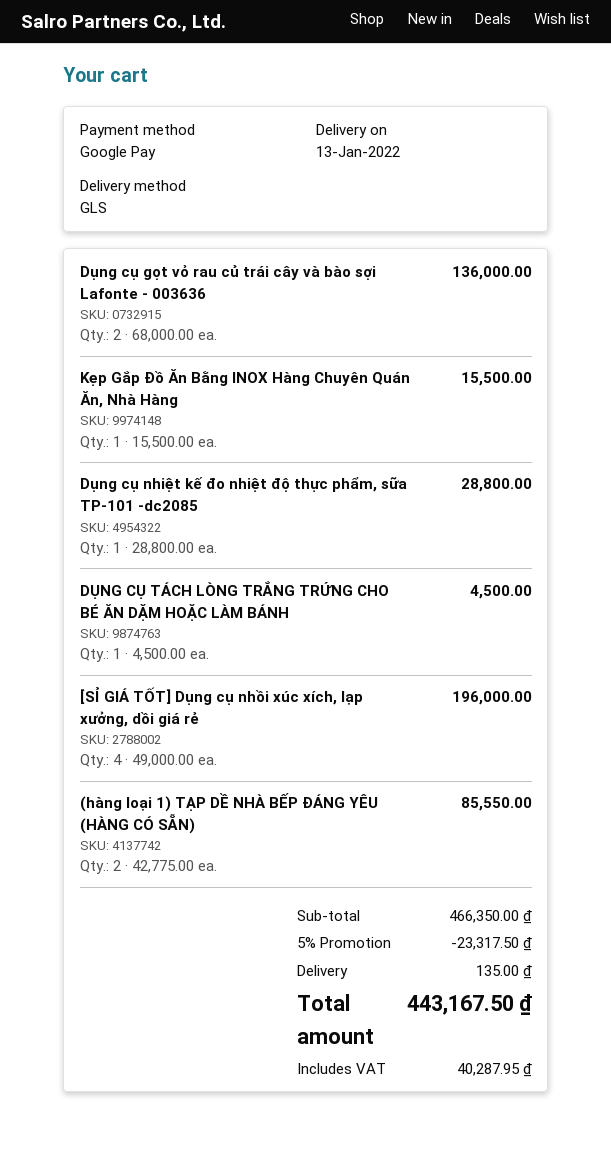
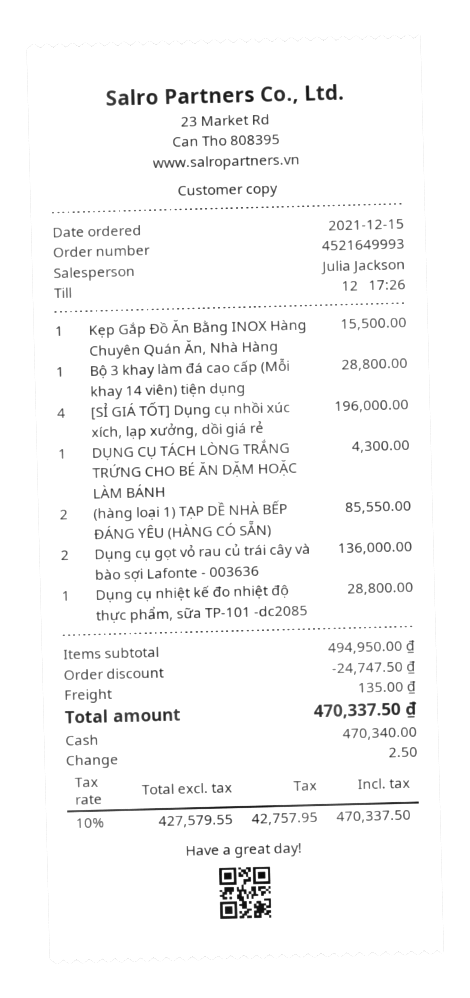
payment method: Google Pay -> cash
DỤNG CỤ TÁCH LÒNG TRẮNG TRỨNG CHO BÉ ĂN DẶM HOẶC LÀM BÁNH: 1 for 4500.00 -> 1 for 4300.00
Bộ 3 khay làm đá cao cấp (Mỗi khay 14 viên) tiện dụng: none -> 1 for 28800.00
subtotal: 466350.00 -> 494950.00
discount: 23317.50 -> 24747.50
tax: 40287.95 -> 42757.95
total: 443167.50 -> 470337.50

